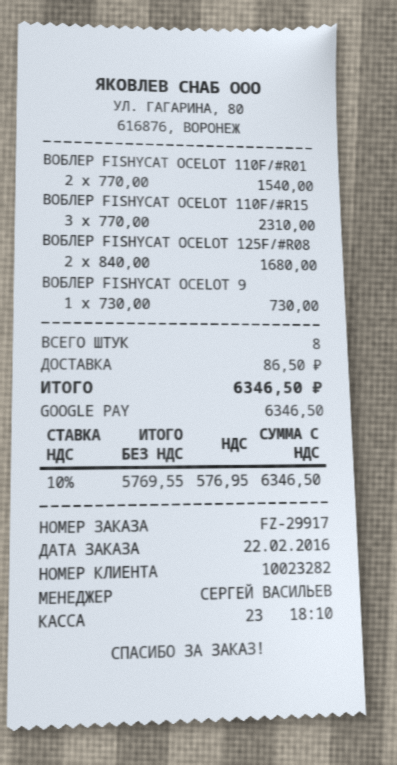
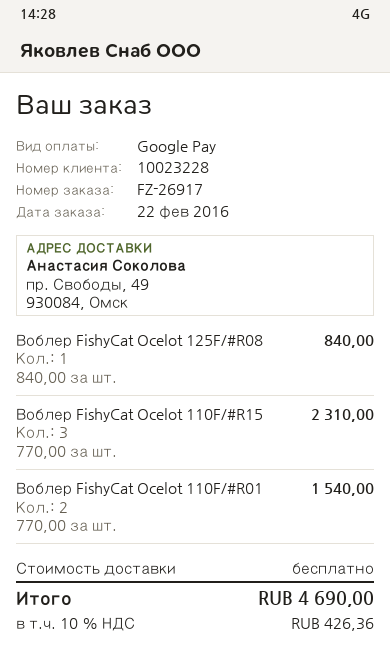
order number: FZ-29917 -> FZ-26917
customer number: 10023282 -> 10023228
ВОБЛЕР FISHYCAT OCELOT 125F/#R08: 2 x 840.00 = 1680.00 -> 1 x 840.00 = 840.00
ВОБЛЕР FISHYCAT OCELOT 9: 1 x 730.00 = 730.00 -> none
shipping: 86.50 -> 0.00
tax: 10% = 576.95 -> 10% = 426.36
total: 6346.50 -> 4690.00

